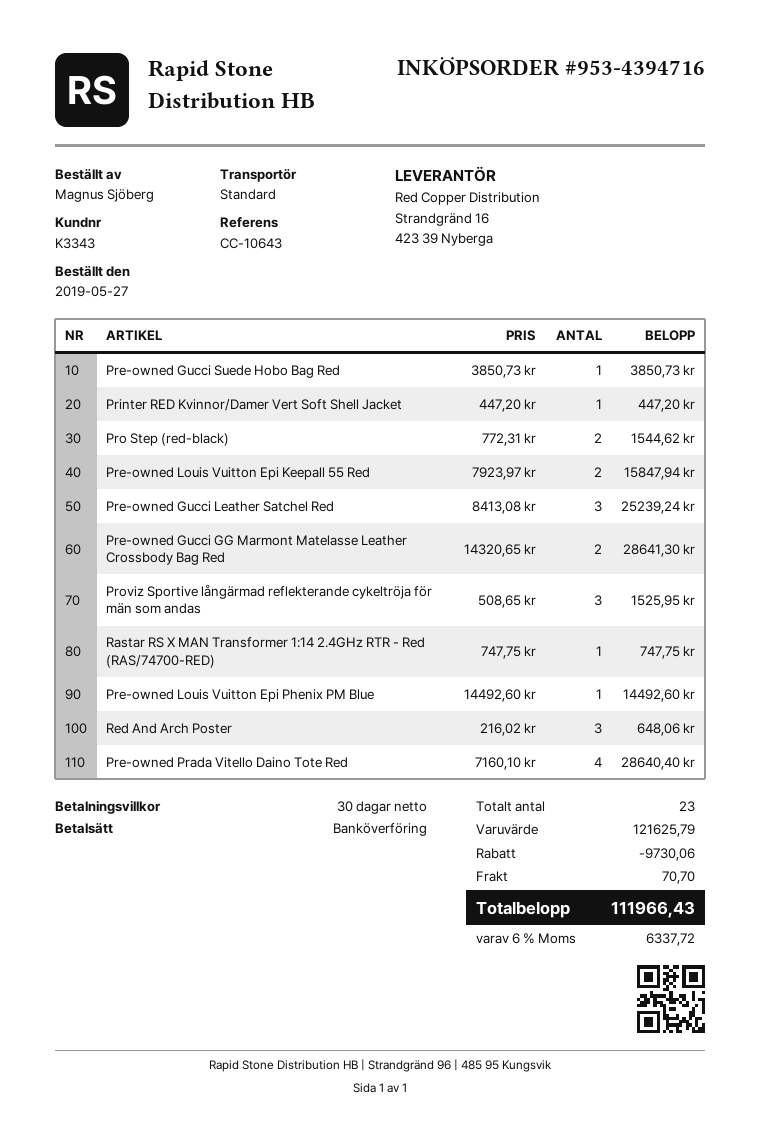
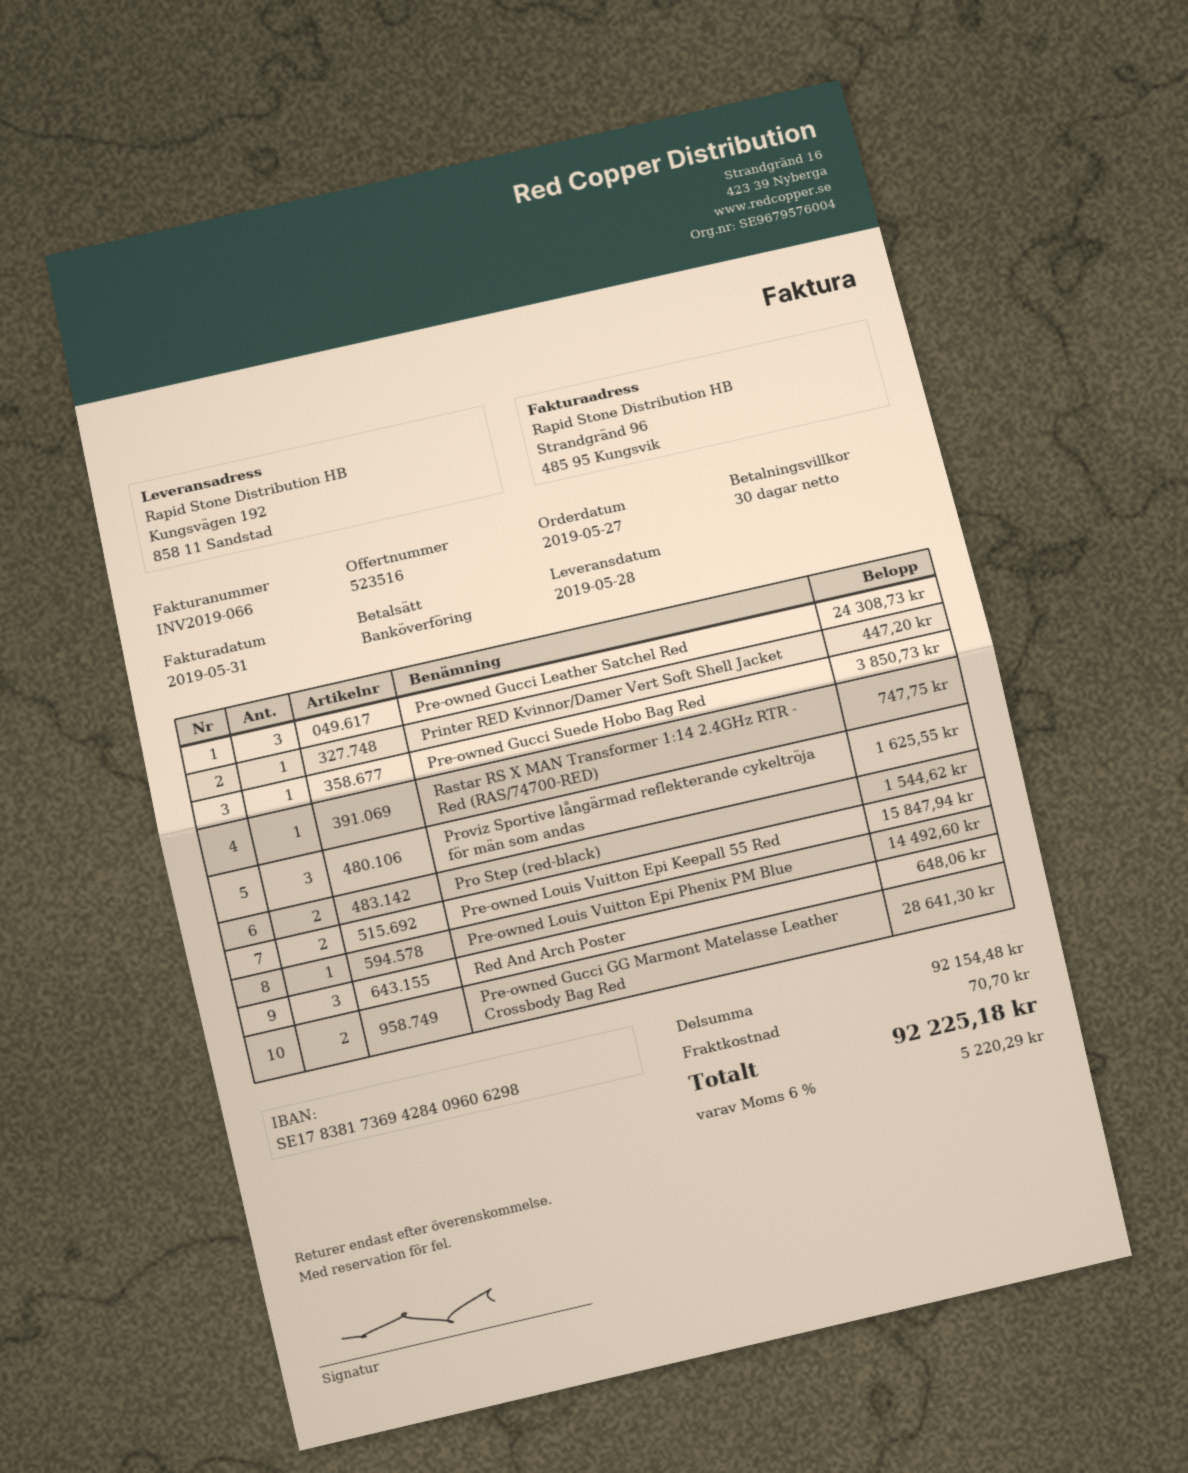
Pre-owned Gucci Leather Satchel Red: 3 for 25239.24 -> 3 for 24308.73
Proviz Sportive långärmad reflekterande cykeltröja för män som andas: 3 for 1525.95 -> 3 for 1625.55
Pre-owned Prada Vitello Daino Tote Red: 4 for 28640.40 -> none
subtotal: 121625.79 -> 92154.48
discount: 9730.06 -> none
tax: 6% = 6337.72 -> 6% = 5220.29
total: 111966.43 -> 92225.18

